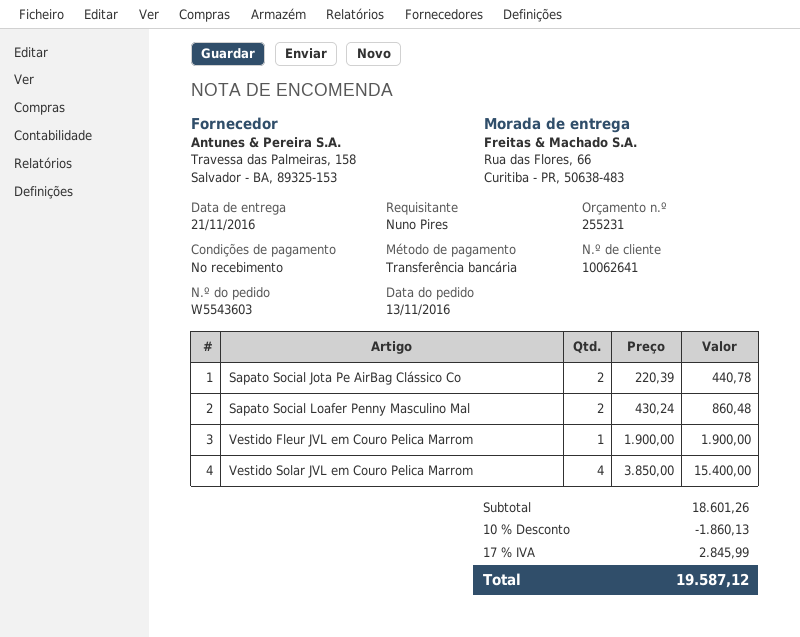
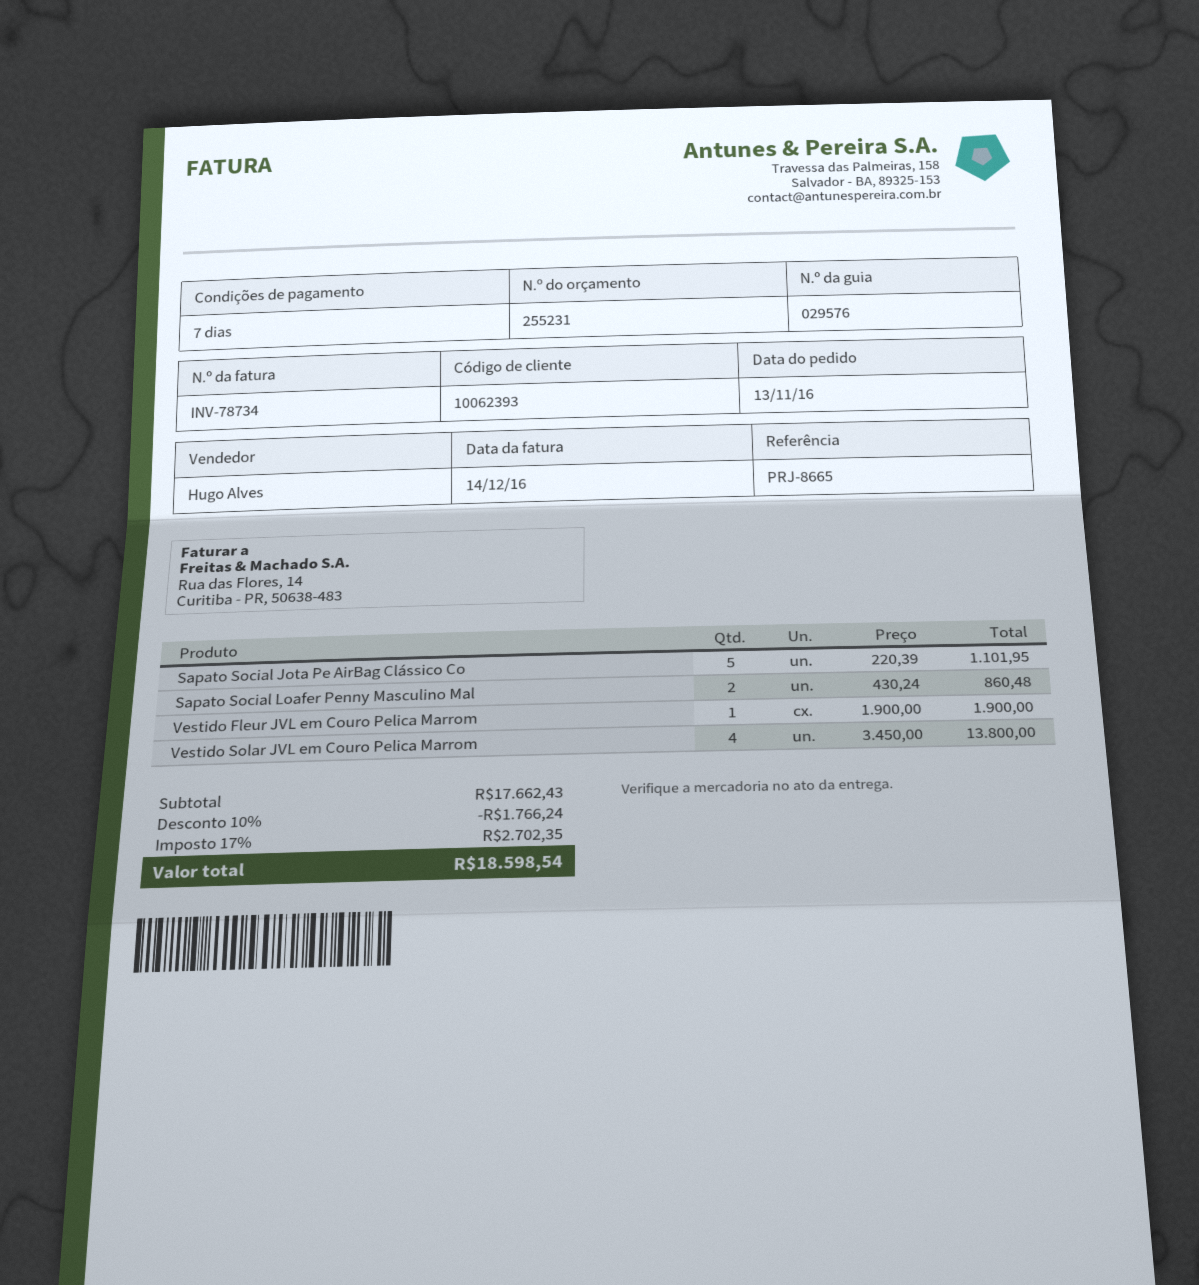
payment terms: on receipt -> 7 days
customer number: 10062641 -> 10062393
Sapato Social Jota Pe AirBag Clássico Co: 2 x 220.39 = 440.78 -> 5 x 220.39 = 1101.95
Vestido Solar JVL em Couro Pelica Marrom: 4 x 3850.00 = 15400.00 -> 4 x 3450.00 = 13800.00
subtotal: 18601.26 -> 17662.43
discount: 10% = 1860.13 -> 10% = 1766.24
tax: 17% = 2845.99 -> 17% = 2702.35
total: 19587.12 -> 18598.54

